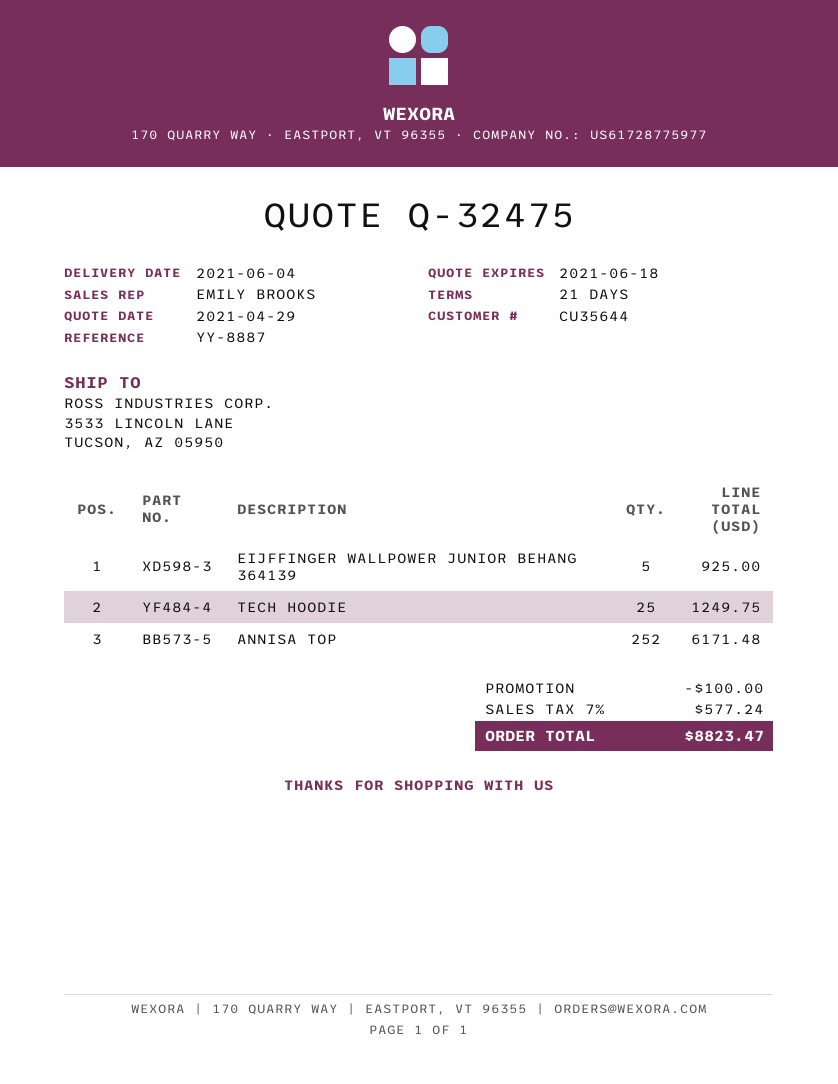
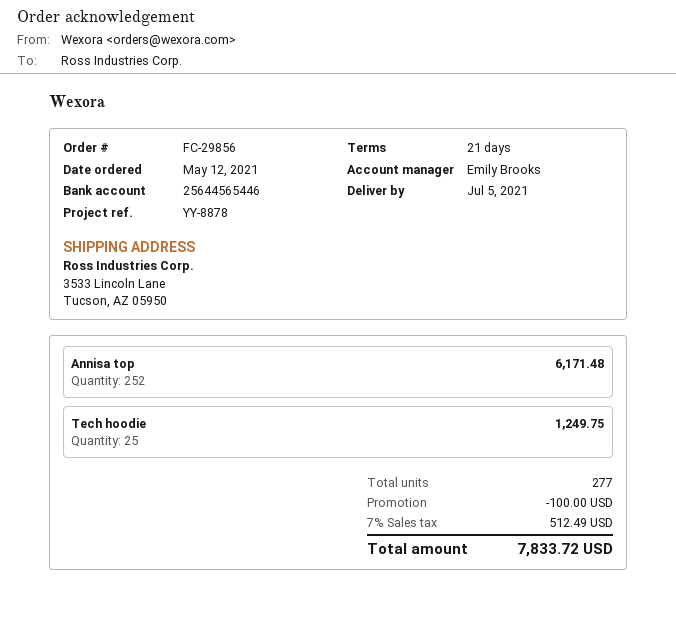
delivery date: 2021-06-04 -> 2021-07-05
reference: YY-8887 -> YY-8878
EIJFFINGER WALLPOWER JUNIOR BEHANG 364139: 5 for 925.00 -> none
tax: 7% = 577.24 -> 7% = 512.49
total: 8823.47 -> 7833.72

